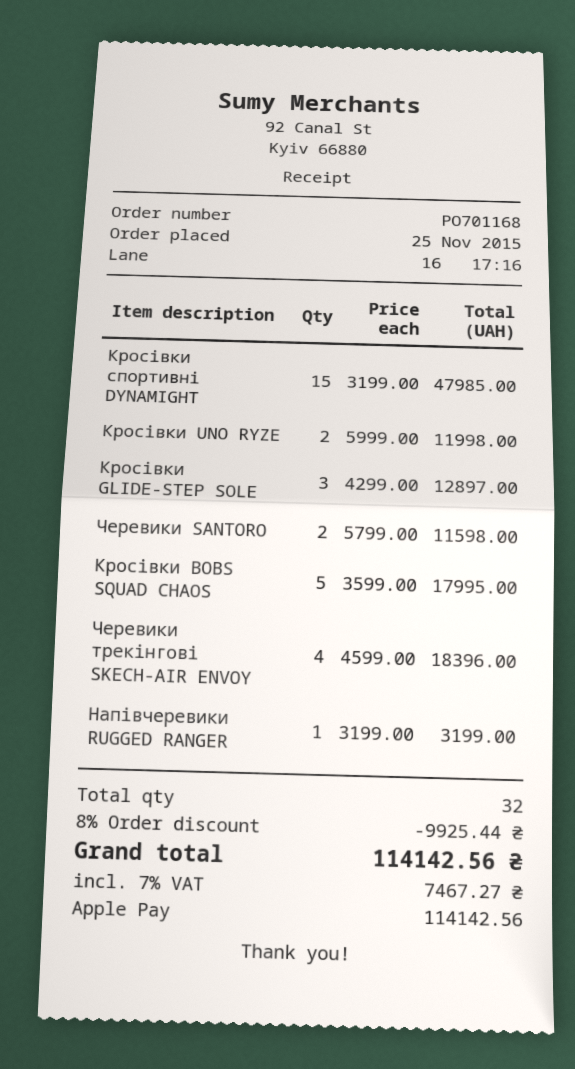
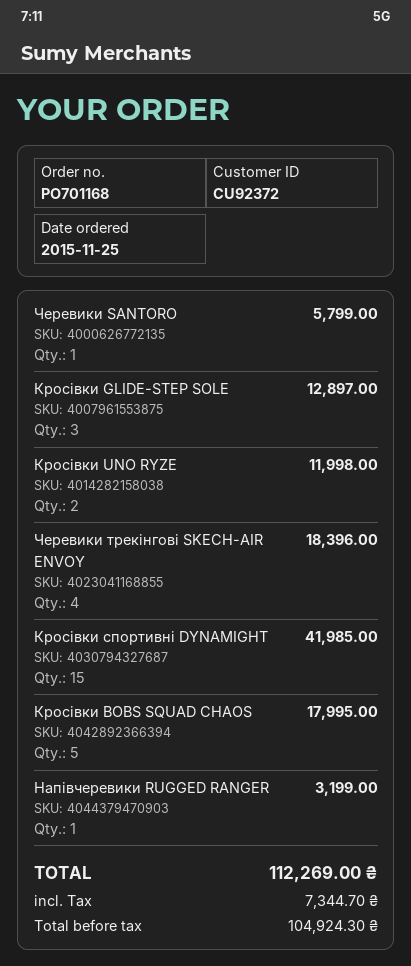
Кросівки спортивні DYNAMIGHT: 15 for 47985.00 -> 15 for 41985.00
Черевики SANTORO: 2 for 11598.00 -> 1 for 5799.00
discount: 8% = 9925.44 -> none
tax: 7467.27 -> 7344.70
total: 114142.56 -> 112269.00

